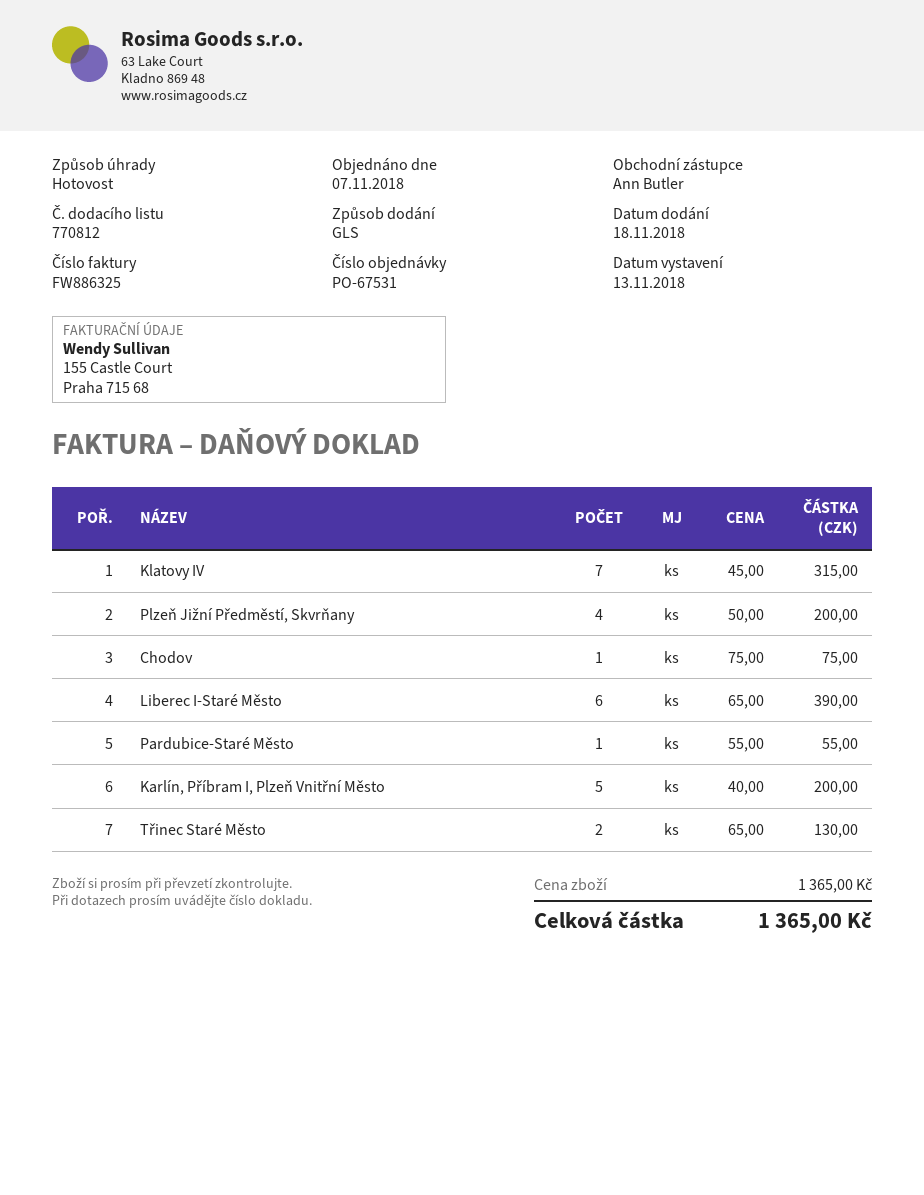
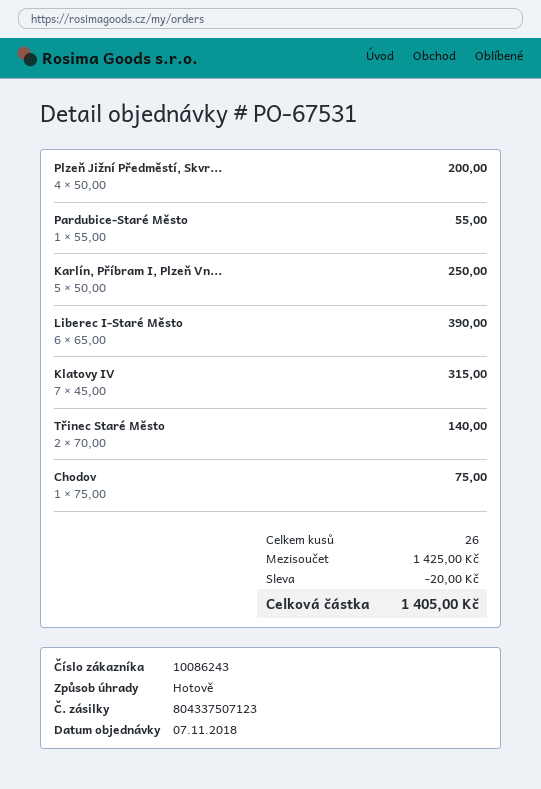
Karlín, Příbram I, Plzeň Vnitřní Město: 5 x 40.00 = 200.00 -> 5 x 50.00 = 250.00
Třinec Staré Město: 2 x 65.00 = 130.00 -> 2 x 70.00 = 140.00
subtotal: 1365.00 -> 1425.00
discount: none -> 20.00
total: 1365.00 -> 1405.00

